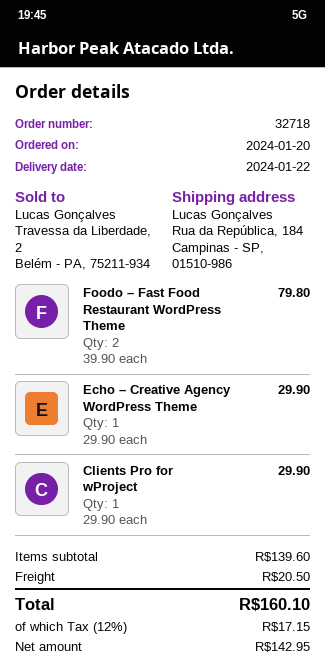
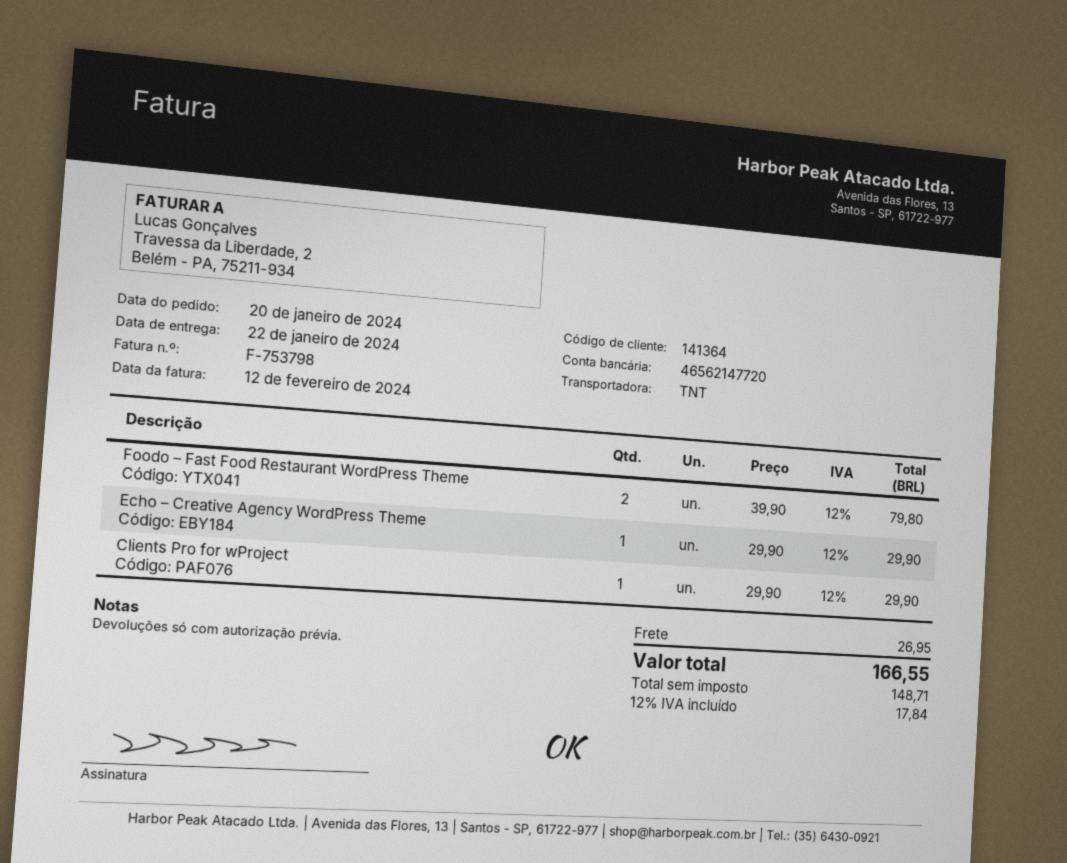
shipping: 20.50 -> 26.95
net: 142.95 -> 148.71
tax: 12% = 17.15 -> 12% = 17.84
total: 160.10 -> 166.55

